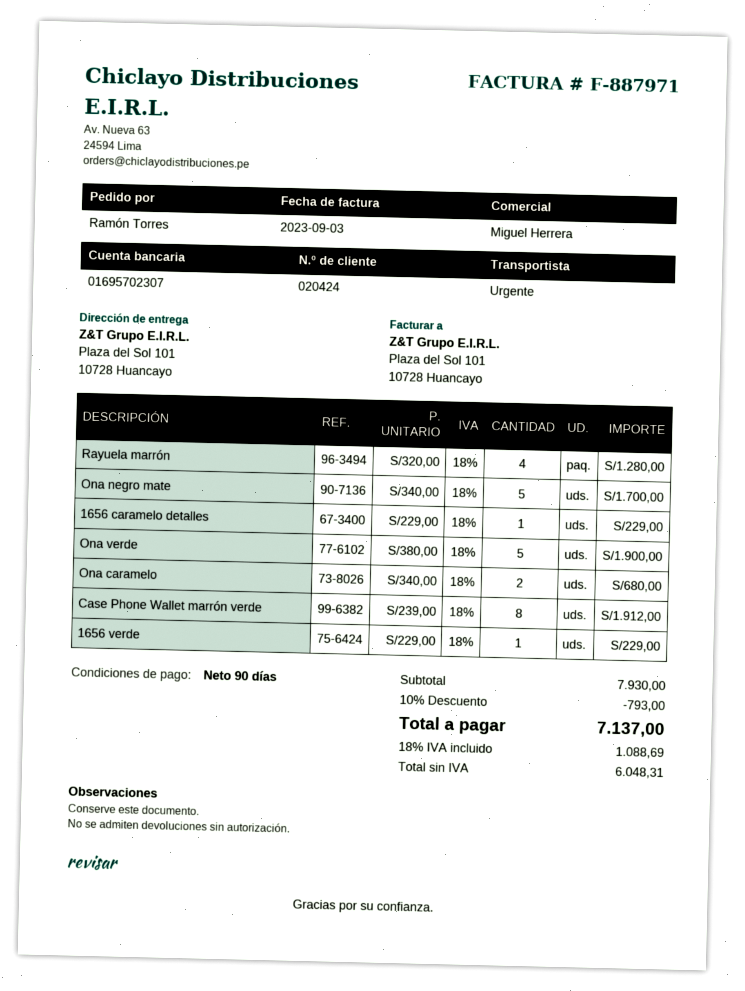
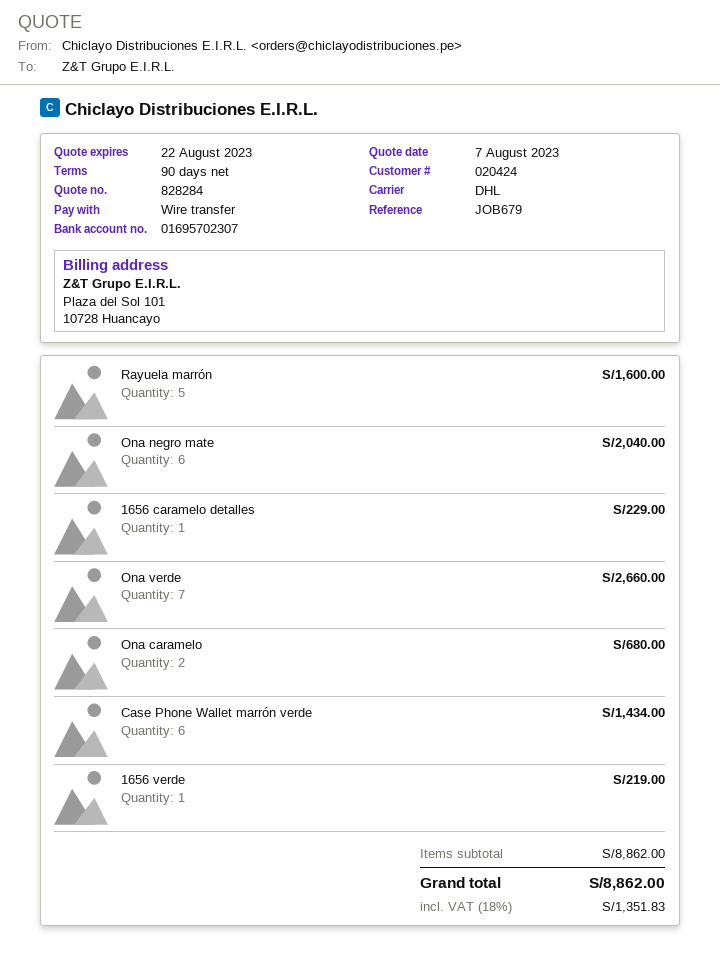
shipping method: express -> DHL
Rayuela marrón: 4 for 1280.00 -> 5 for 1600.00
Ona negro mate: 5 for 1700.00 -> 6 for 2040.00
Ona verde: 5 for 1900.00 -> 7 for 2660.00
Case Phone Wallet marrón verde: 8 for 1912.00 -> 6 for 1434.00
1656 verde: 1 for 229.00 -> 1 for 219.00
subtotal: 7930.00 -> 8862.00
discount: 10% = 793.00 -> none
tax: 18% = 1088.69 -> 18% = 1351.83
total: 7137.00 -> 8862.00

